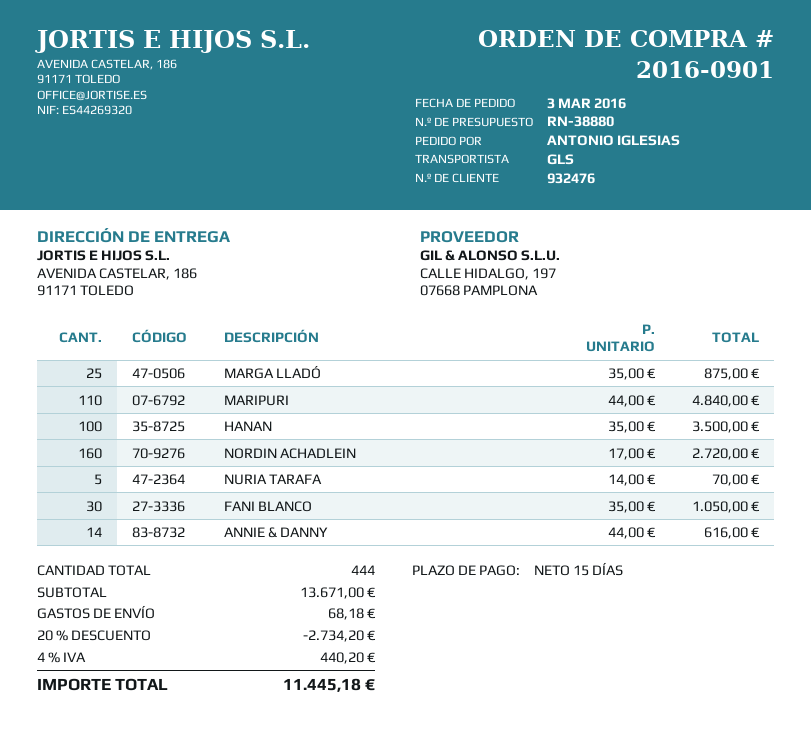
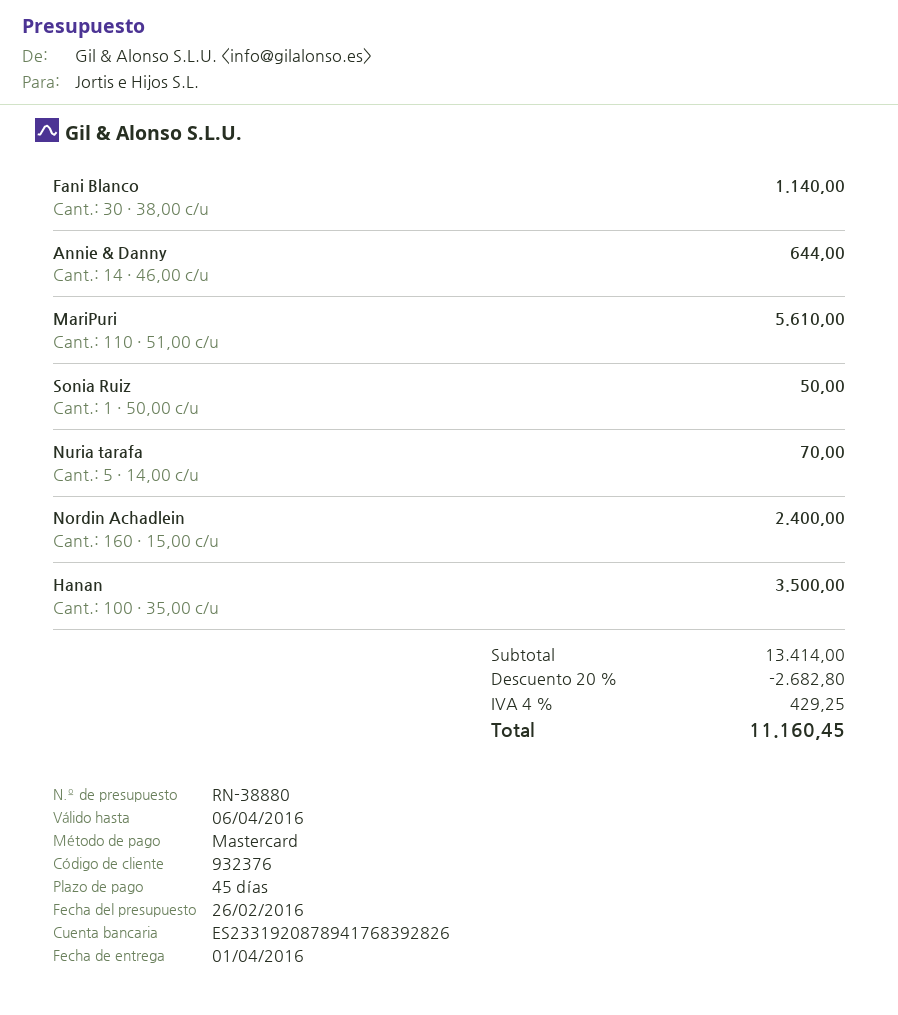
payment terms: 15 days -> 45 days
customer number: 932476 -> 932376
MARGA LLADÓ: 25 x 35.00 = 875.00 -> none
MARIPURI: 110 x 44.00 = 4840.00 -> 110 x 51.00 = 5610.00
NORDIN ACHADLEIN: 160 x 17.00 = 2720.00 -> 160 x 15.00 = 2400.00
FANI BLANCO: 30 x 35.00 = 1050.00 -> 30 x 38.00 = 1140.00
ANNIE & DANNY: 14 x 44.00 = 616.00 -> 14 x 46.00 = 644.00
Sonia Ruiz: none -> 1 x 50.00 = 50.00
subtotal: 13671.00 -> 13414.00
discount: 20% = 2734.20 -> 20% = 2682.80
shipping: 68.18 -> none
tax: 4% = 440.20 -> 4% = 429.25
total: 11445.18 -> 11160.45

